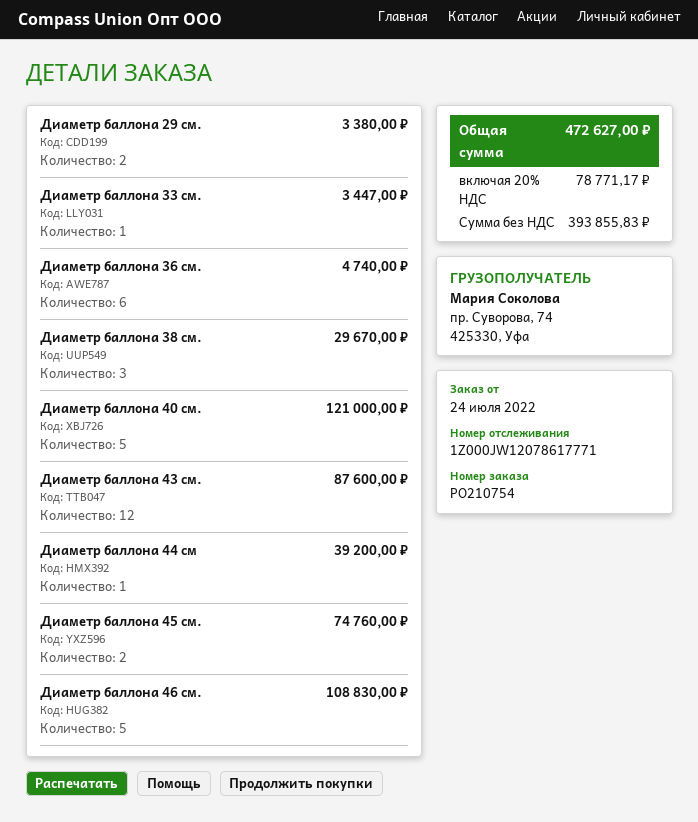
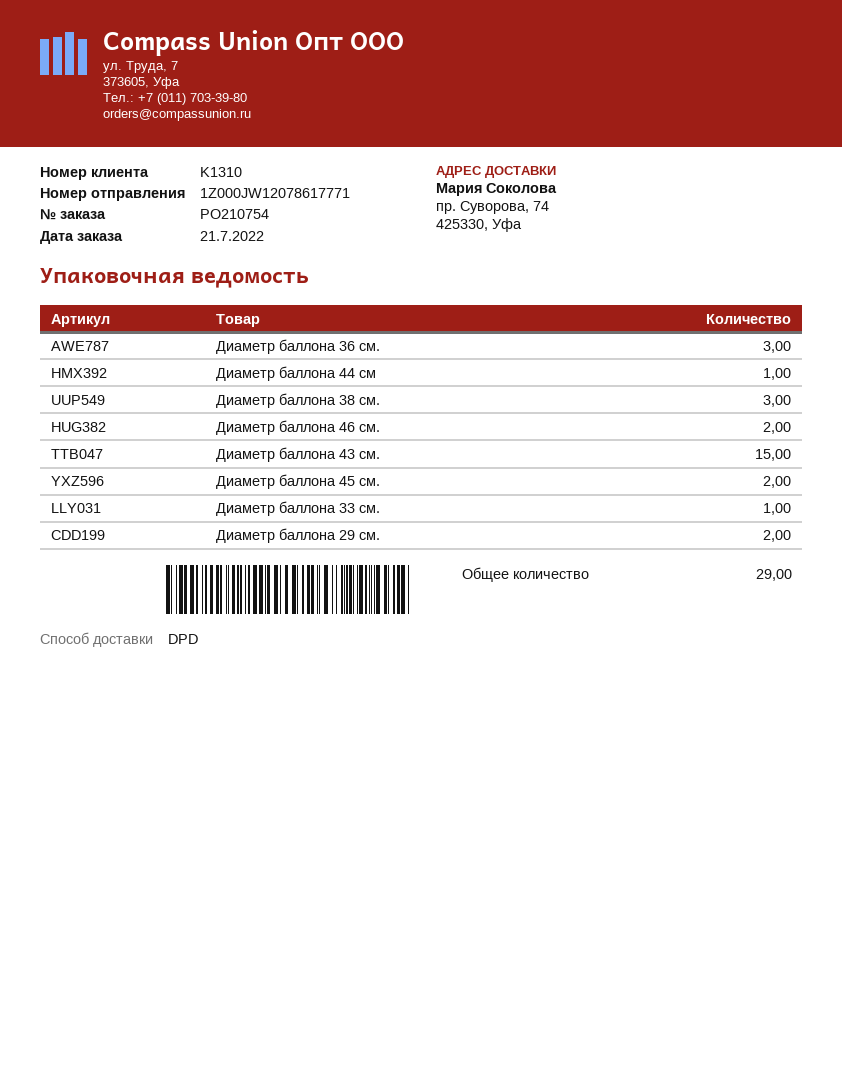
order date: 2022-07-24 -> 2022-07-21
Диаметр баллона 36 см.: 6 -> 3
Диаметр баллона 40 см.: 5 -> none
Диаметр баллона 43 см.: 12 -> 15
Диаметр баллона 46 см.: 5 -> 2

